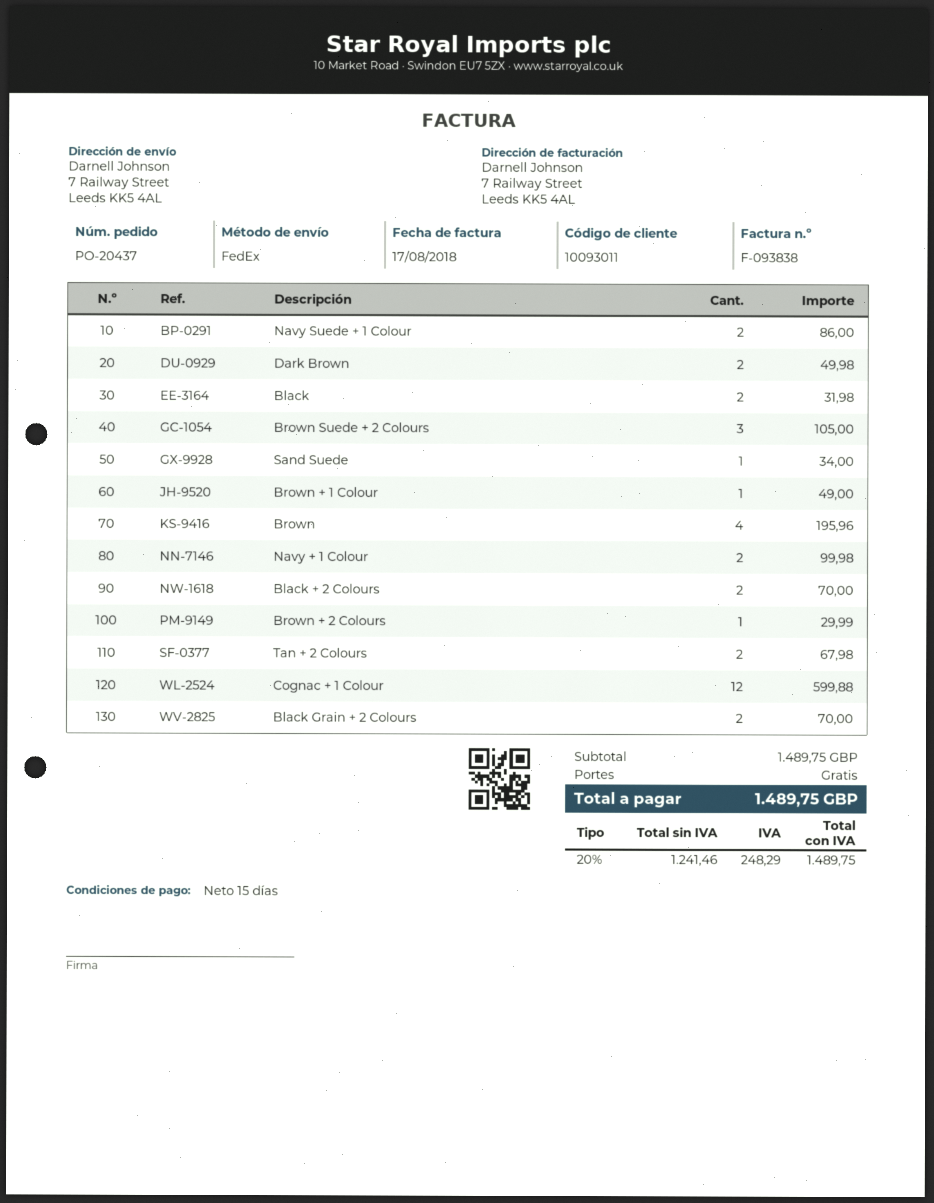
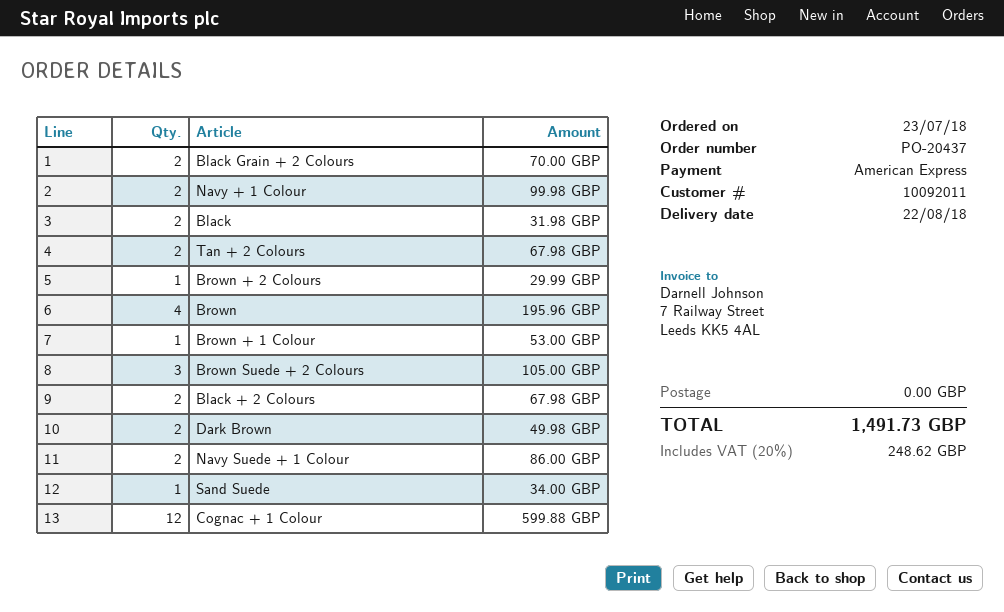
customer number: 10093011 -> 10092011
Brown + 1 Colour: 1 for 49.00 -> 1 for 53.00
Black + 2 Colours: 2 for 70.00 -> 2 for 67.98
tax: 20% = 248.29 -> 20% = 248.62
total: 1489.75 -> 1491.73

